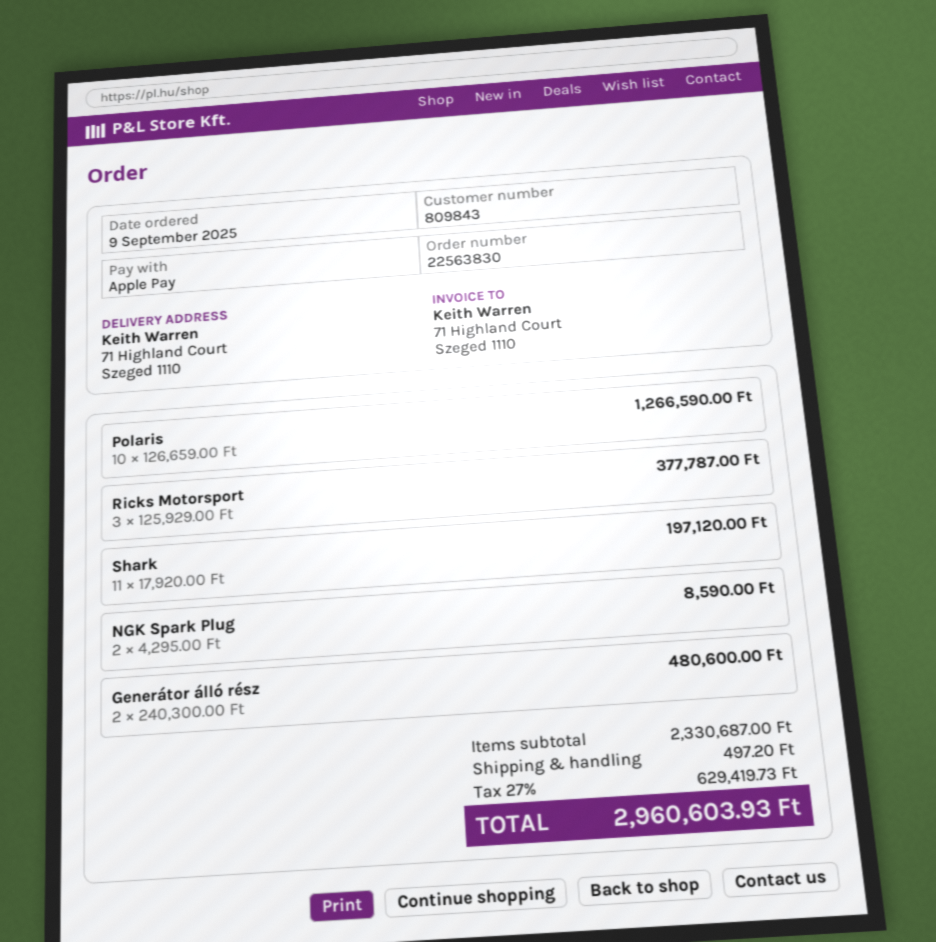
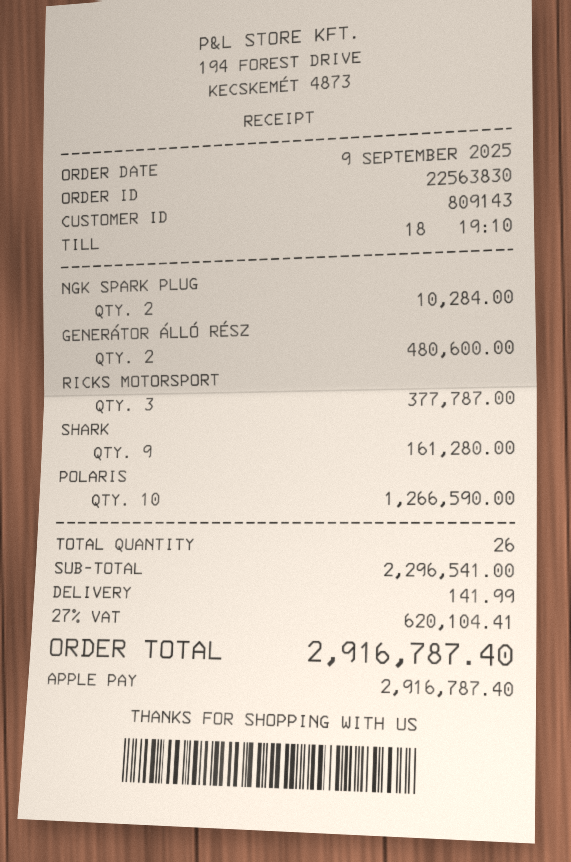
customer number: 809843 -> 809143
Shark: 11 for 197120.00 -> 9 for 161280.00
NGK Spark Plug: 2 for 8590.00 -> 2 for 10284.00
subtotal: 2330687.00 -> 2296541.00
shipping: 497.20 -> 141.99
tax: 27% = 629419.73 -> 27% = 620104.41
total: 2960603.93 -> 2916787.40

